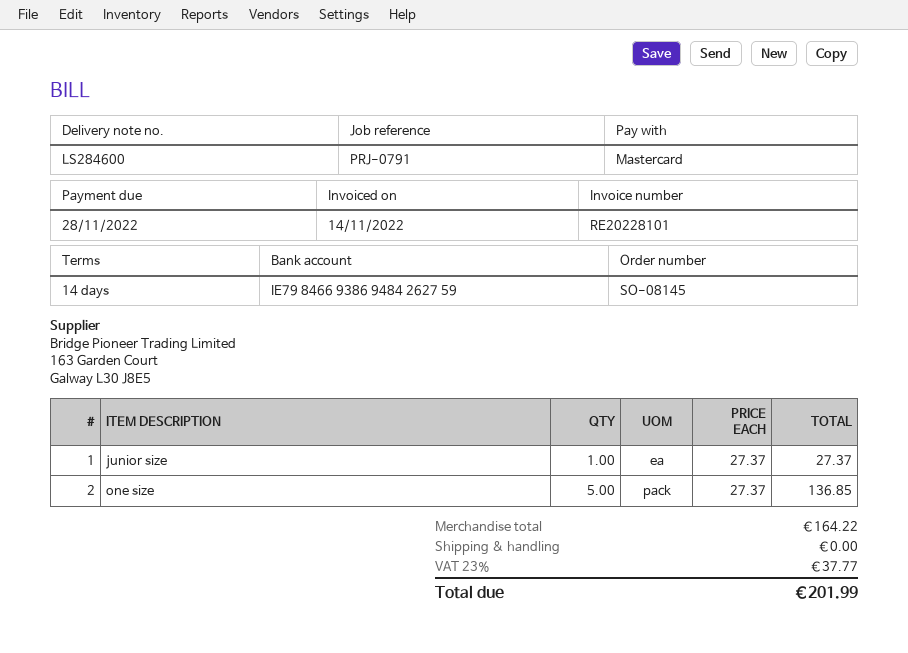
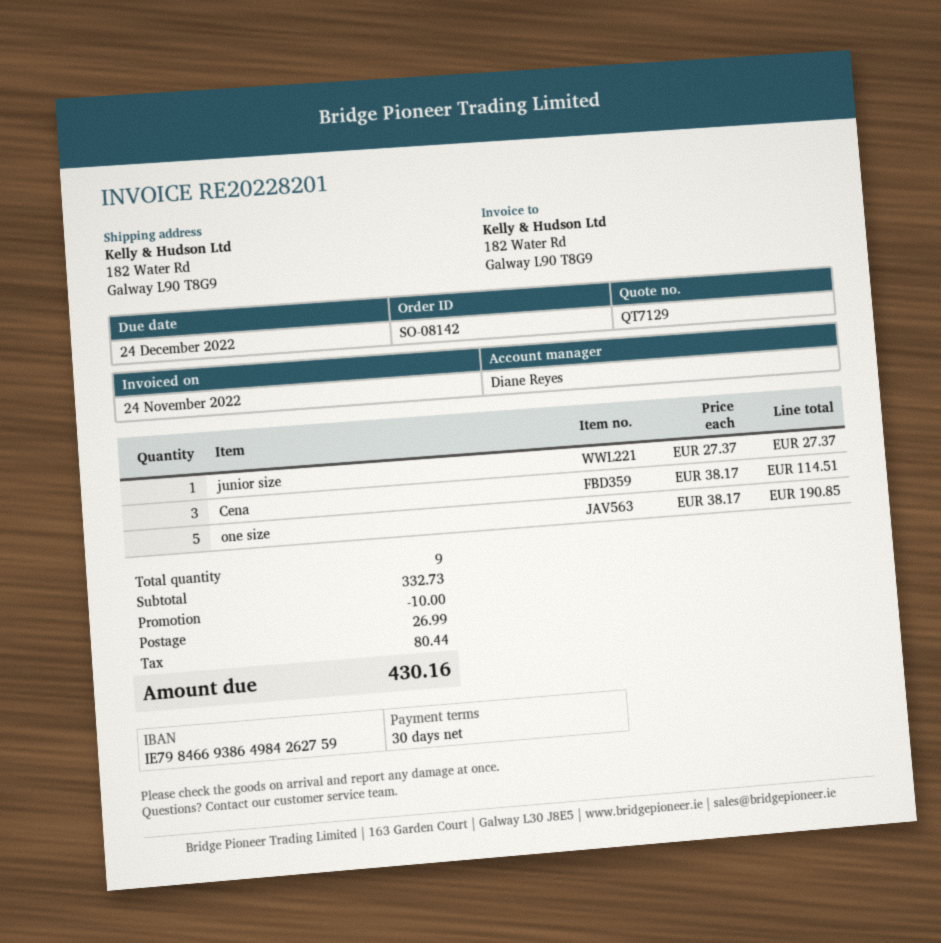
order number: SO-08145 -> SO-08142
invoice number: RE20228101 -> RE20228201
invoice date: 2022-11-14 -> 2022-11-24
payment terms: 14 days -> 30 days
due date: 2022-11-28 -> 2022-12-24
bank account: IE79846693869484262759 -> IE79846693864984262759
one size: 5 x 27.37 = 136.85 -> 5 x 38.17 = 190.85
Cena: none -> 3 x 38.17 = 114.51
subtotal: 164.22 -> 332.73
discount: none -> 10.00
shipping: 0.00 -> 26.99
tax: 37.77 -> 80.44
total: 201.99 -> 430.16

